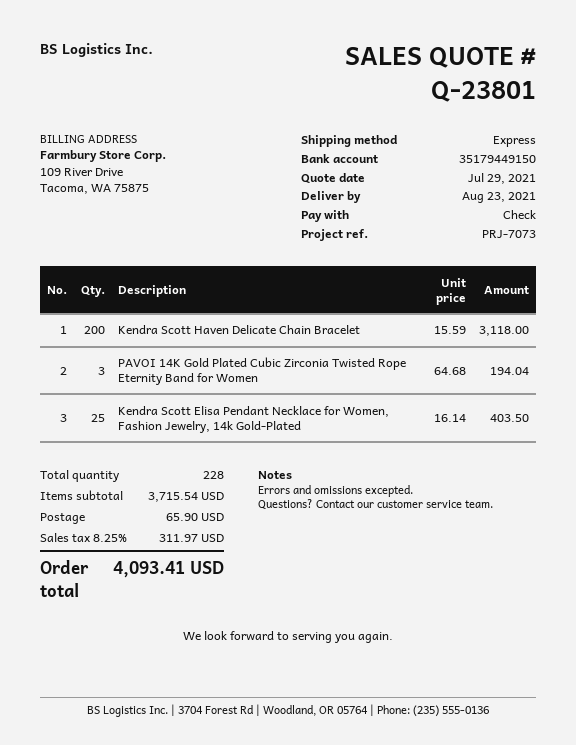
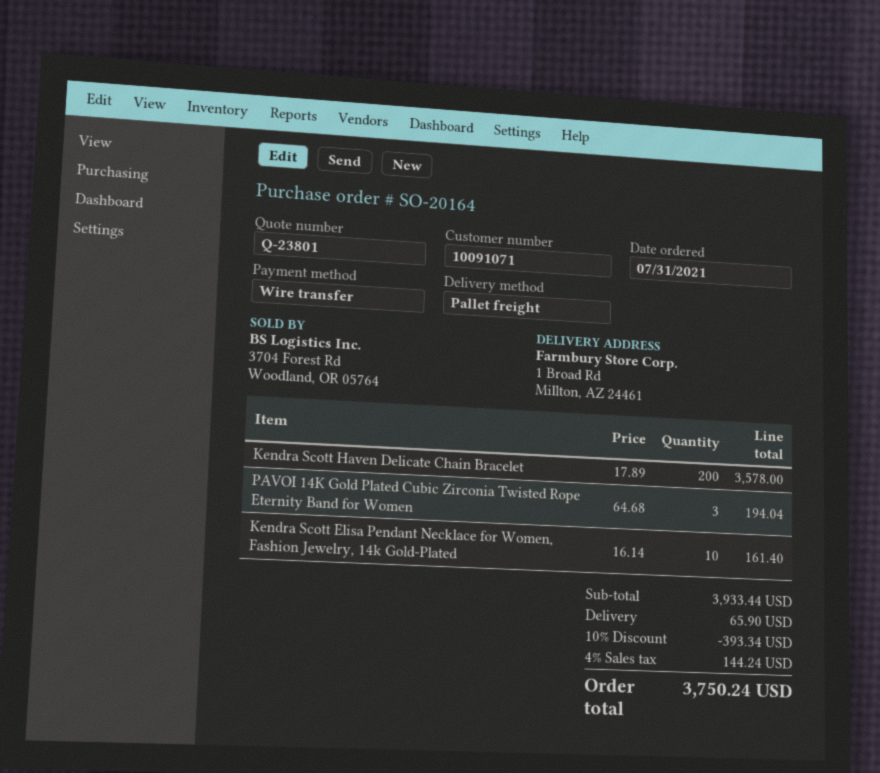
payment method: cheque -> bank transfer
shipping method: express -> pallet freight
Kendra Scott Haven Delicate Chain Bracelet: 200 x 15.59 = 3118.00 -> 200 x 17.89 = 3578.00
Kendra Scott Elisa Pendant Necklace for Women, Fashion Jewelry, 14k Gold-Plated: 25 x 16.14 = 403.50 -> 10 x 16.14 = 161.40
subtotal: 3715.54 -> 3933.44
discount: none -> 10% = 393.34
tax: 8.25% = 311.97 -> 4% = 144.24
total: 4093.41 -> 3750.24

